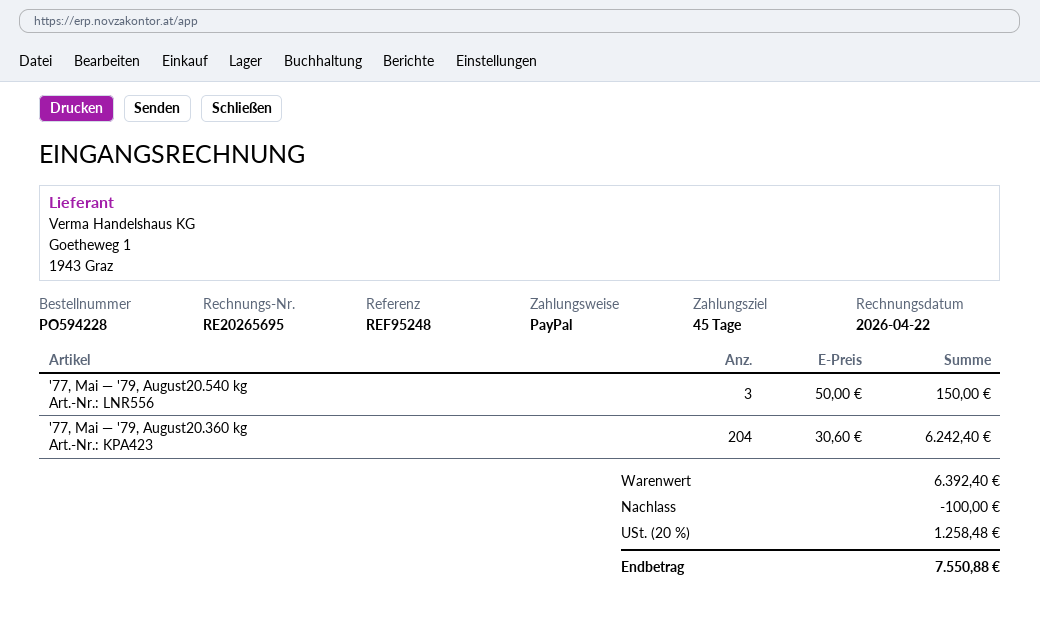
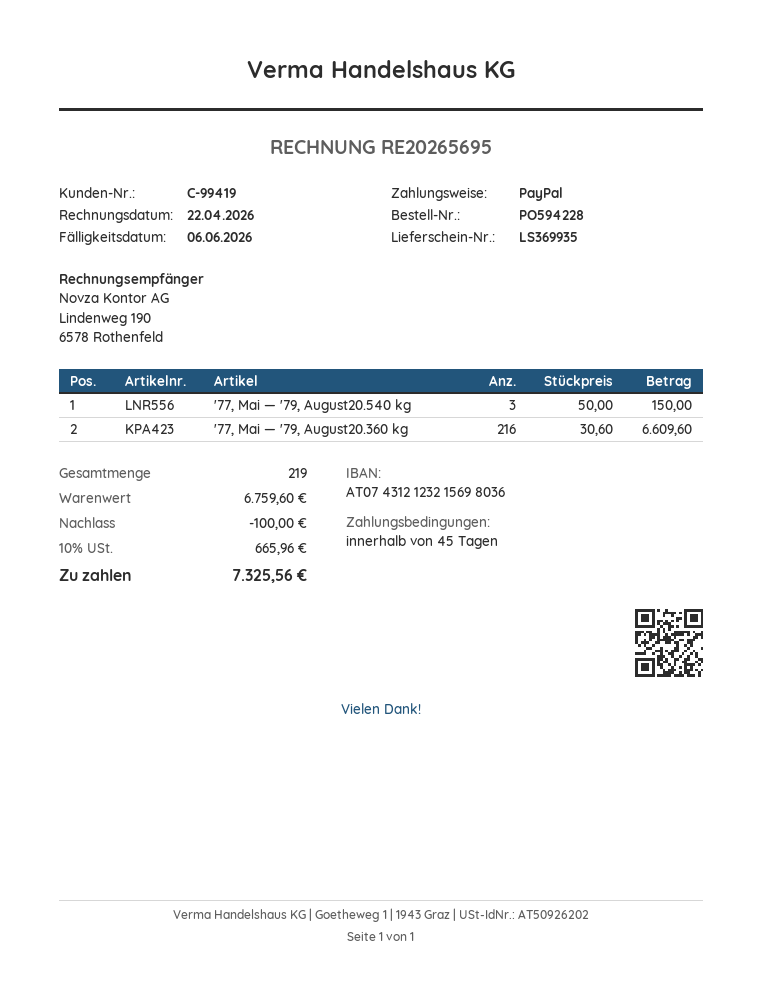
'77, Mai — '79, August20.360 kg: 204 x 30.60 = 6242.40 -> 216 x 30.60 = 6609.60
subtotal: 6392.40 -> 6759.60
tax: 20% = 1258.48 -> 10% = 665.96
total: 7550.88 -> 7325.56

